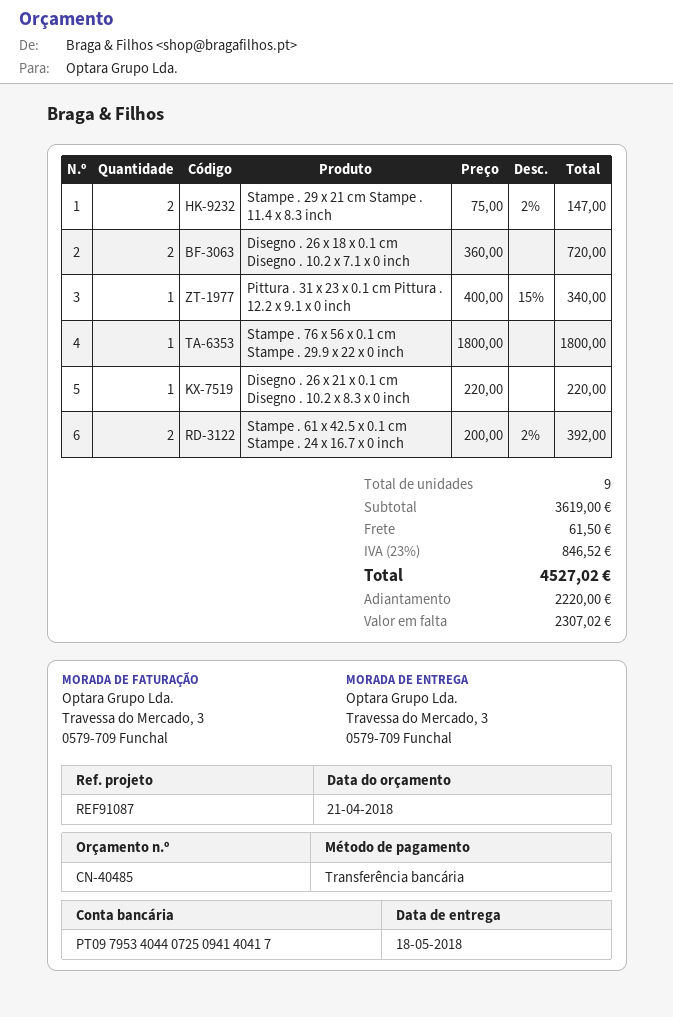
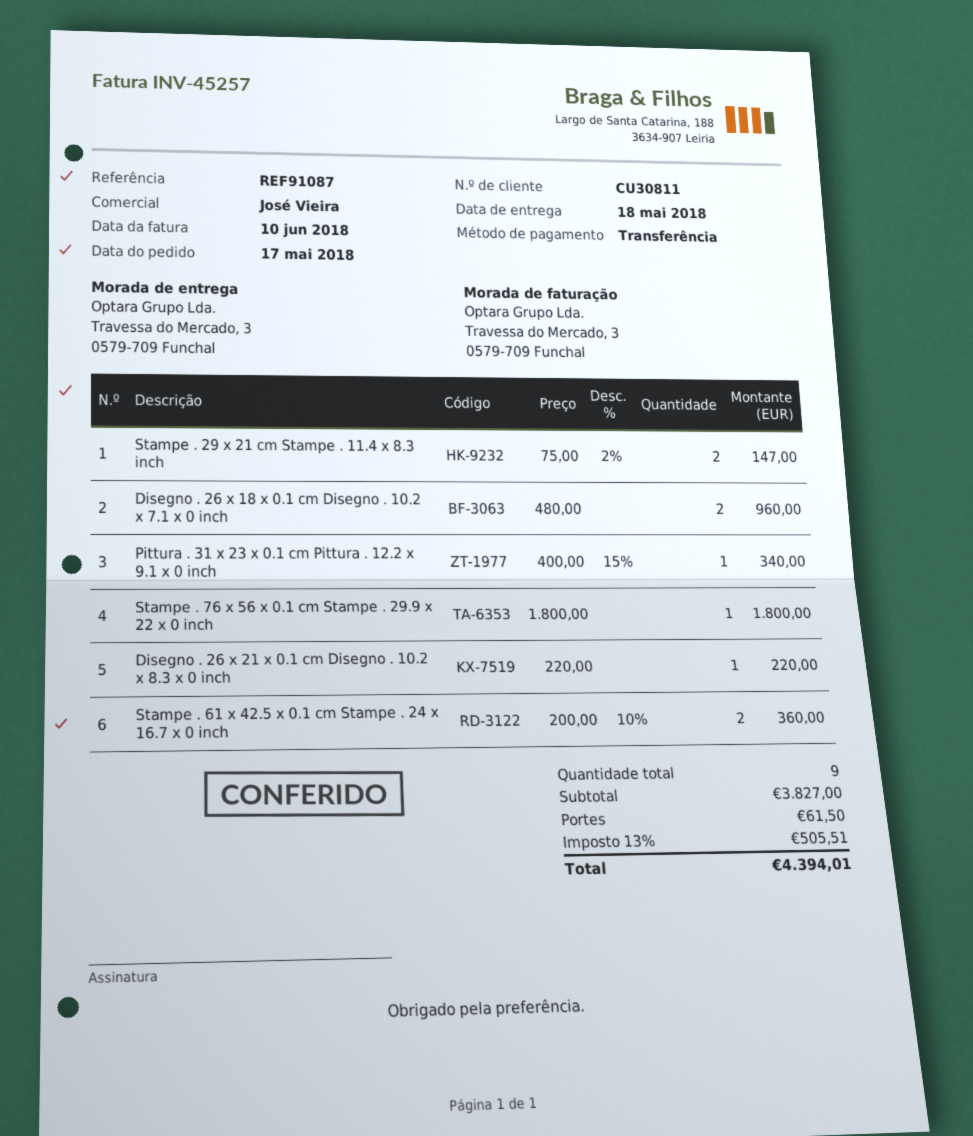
Disegno . 26 x 18 x 0.1 cm Disegno . 10.2 x 7.1 x 0 inch: 2 x 360.00 = 720.00 -> 2 x 480.00 = 960.00
Stampe . 61 x 42.5 x 0.1 cm Stampe . 24 x 16.7 x 0 inch: 2 x 200.00 - 2% = 392.00 -> 2 x 200.00 - 10% = 360.00
subtotal: 3619.00 -> 3827.00
tax: 23% = 846.52 -> 13% = 505.51
total: 4527.02 -> 4394.01

